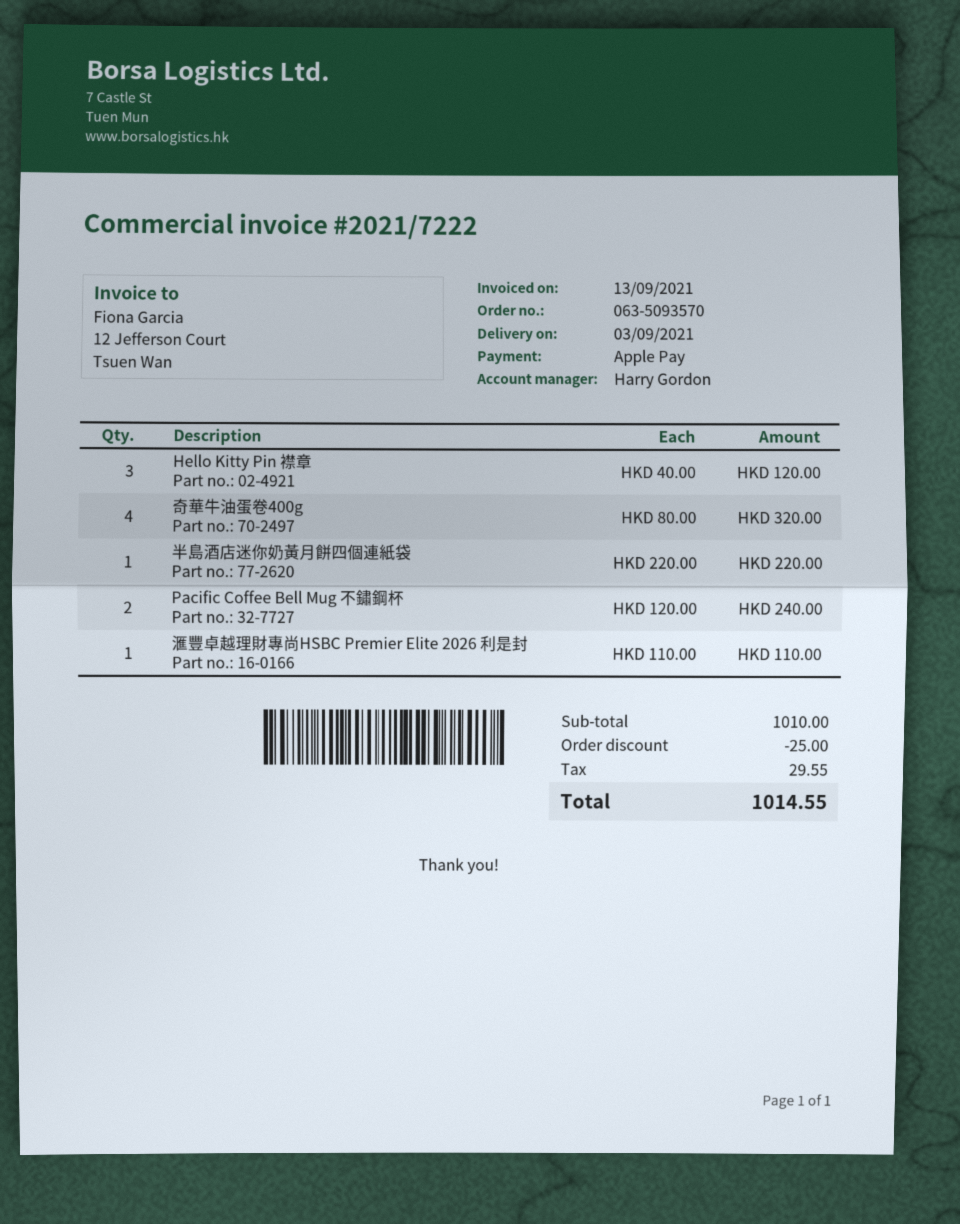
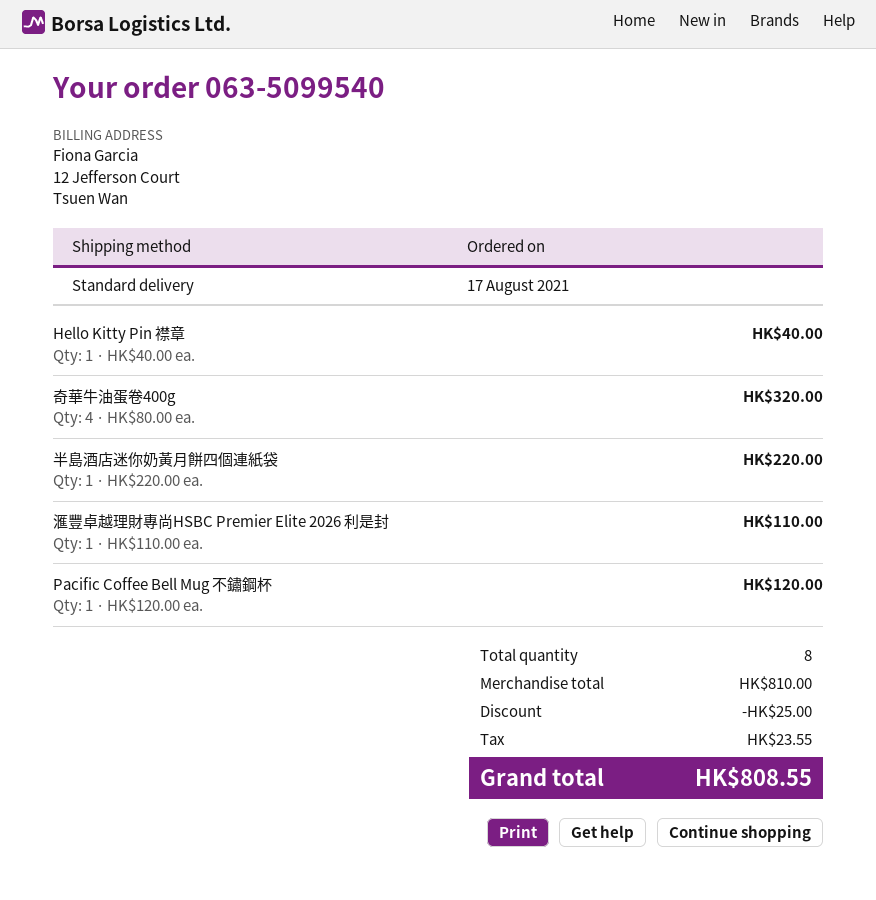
order number: 063-5093570 -> 063-5099540
Hello Kitty Pin 襟章: 3 x 40.00 = 120.00 -> 1 x 40.00 = 40.00
Pacific Coffee Bell Mug 不鏽鋼杯: 2 x 120.00 = 240.00 -> 1 x 120.00 = 120.00
subtotal: 1010.00 -> 810.00
tax: 29.55 -> 23.55
total: 1014.55 -> 808.55

